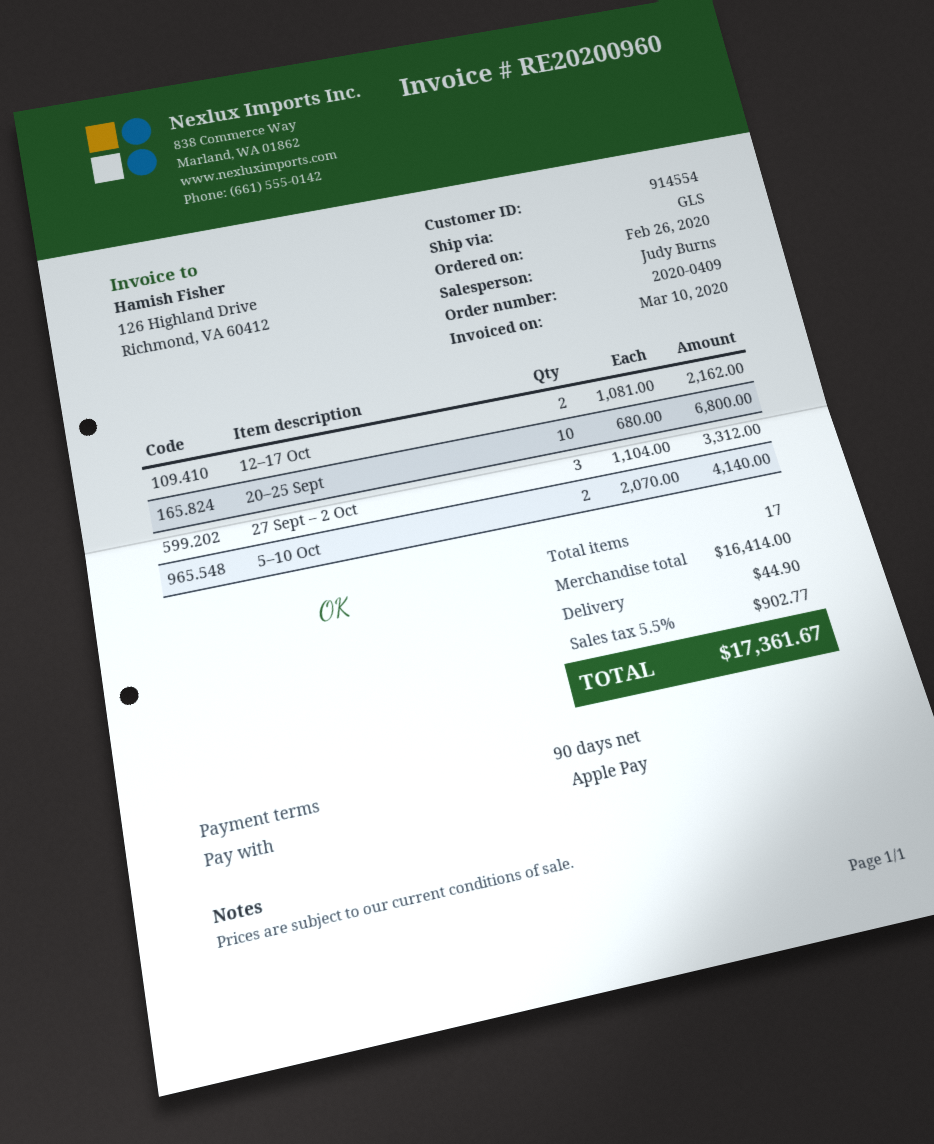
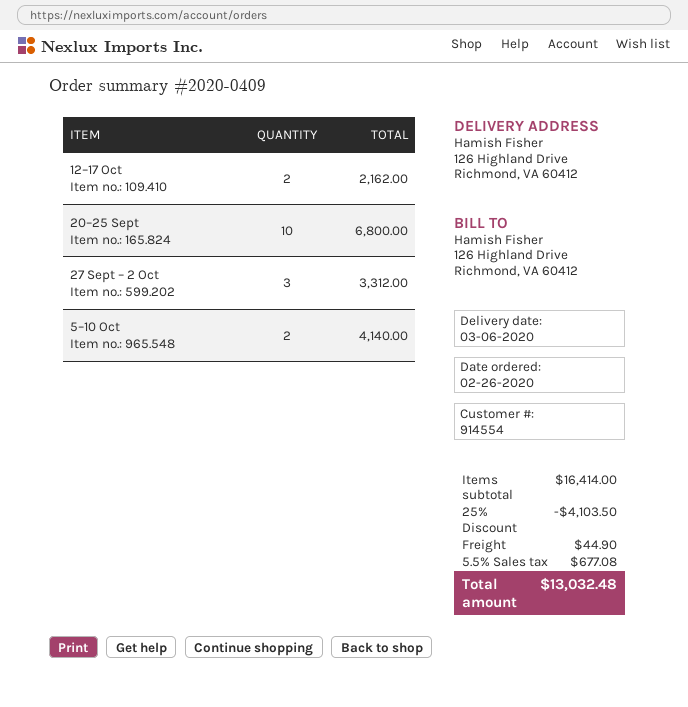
discount: none -> 25% = 4103.50
tax: 5.5% = 902.77 -> 5.5% = 677.08
total: 17361.67 -> 13032.48

